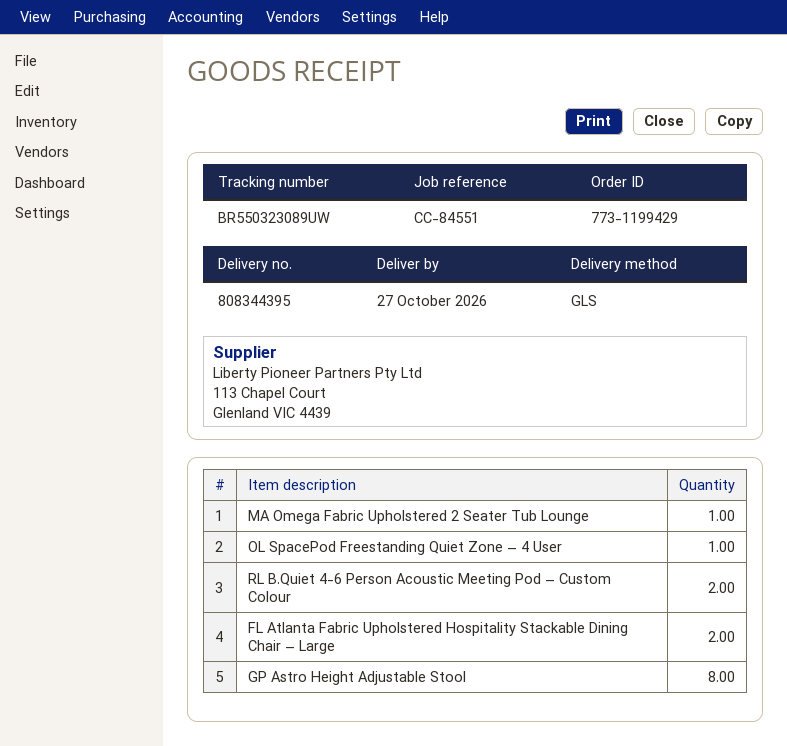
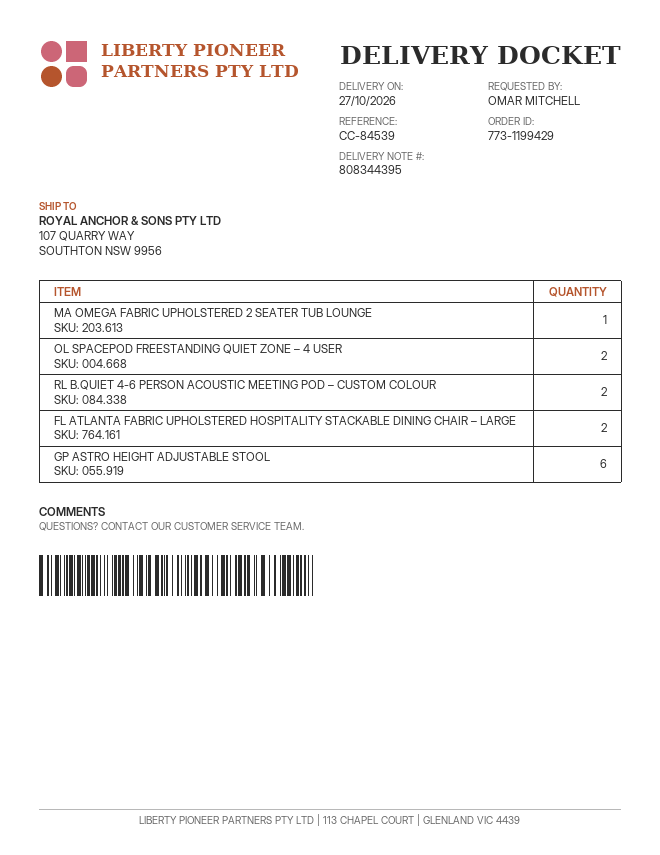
reference: CC-84551 -> CC-84539
OL SpacePod Freestanding Quiet Zone – 4 User: 1 -> 2
GP Astro Height Adjustable Stool: 8 -> 6

